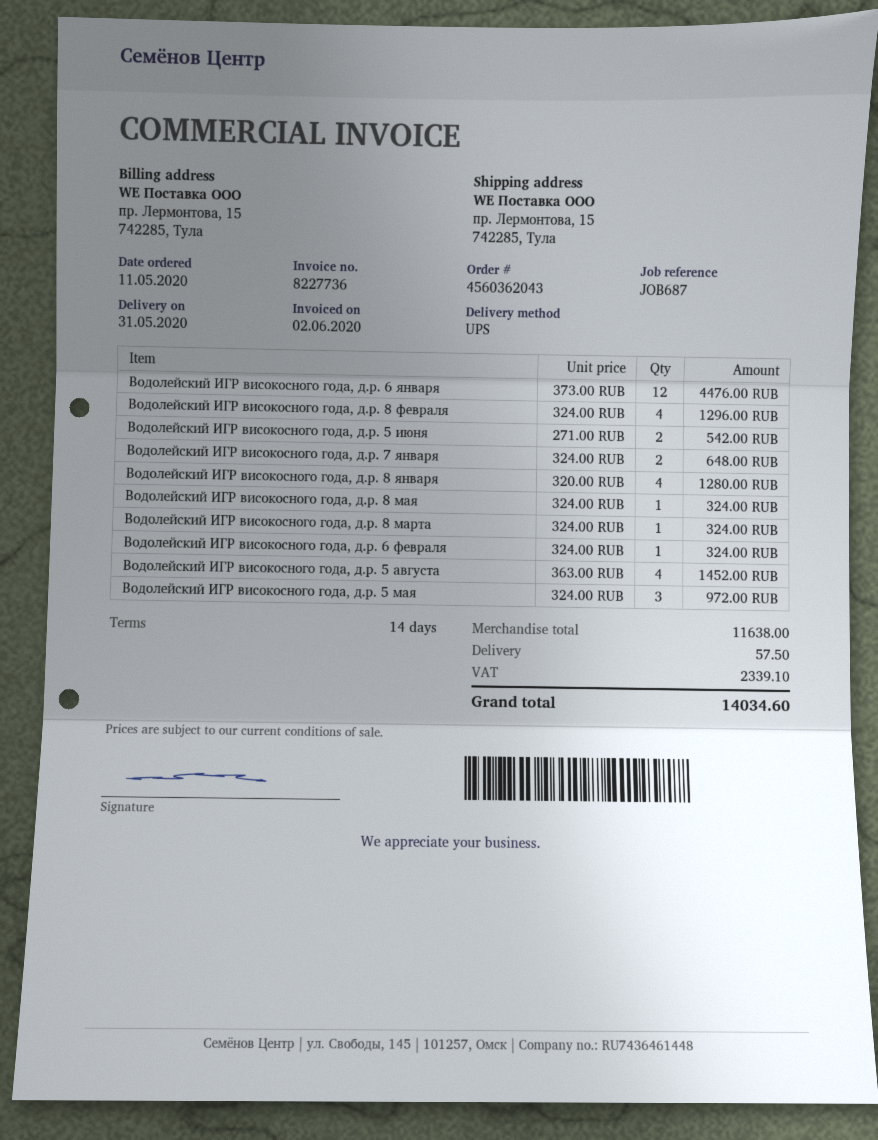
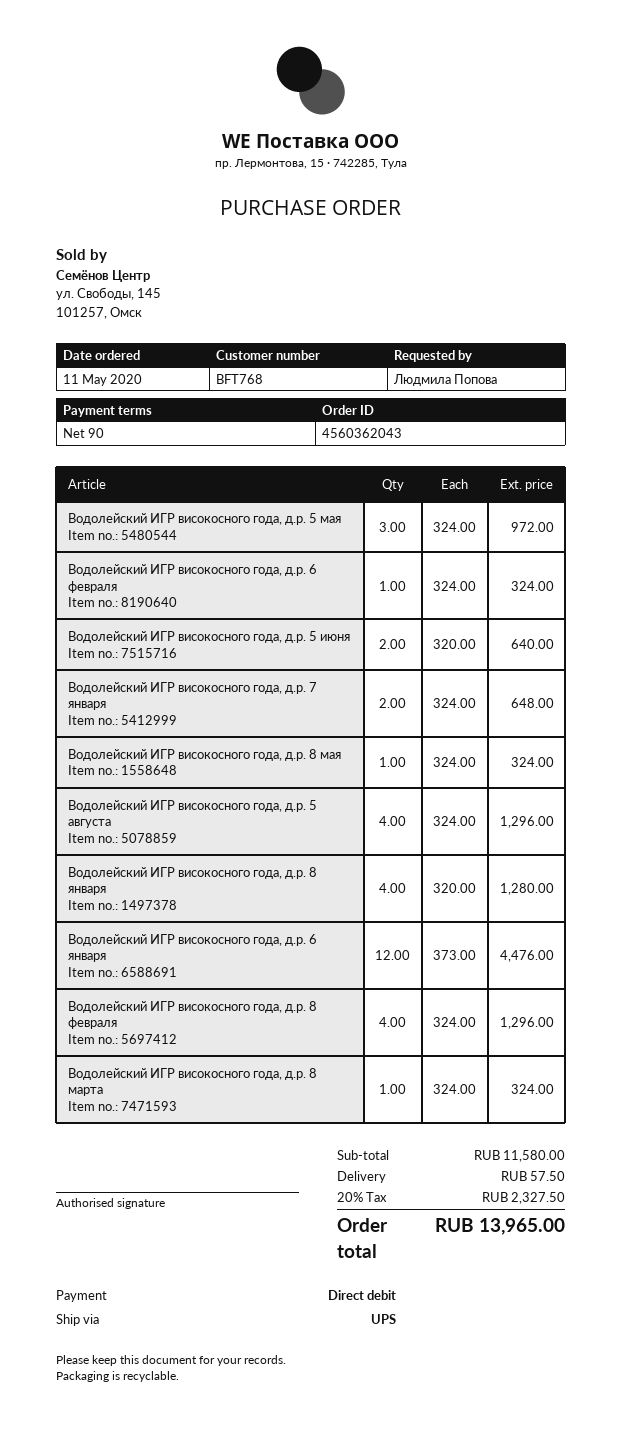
payment terms: 14 days -> 90 days
Водолейский ИГР високосного года, д.р. 5 июня: 2 x 271.00 = 542.00 -> 2 x 320.00 = 640.00
Водолейский ИГР високосного года, д.р. 5 августа: 4 x 363.00 = 1452.00 -> 4 x 324.00 = 1296.00
subtotal: 11638.00 -> 11580.00
tax: 2339.10 -> 2327.50
total: 14034.60 -> 13965.00

